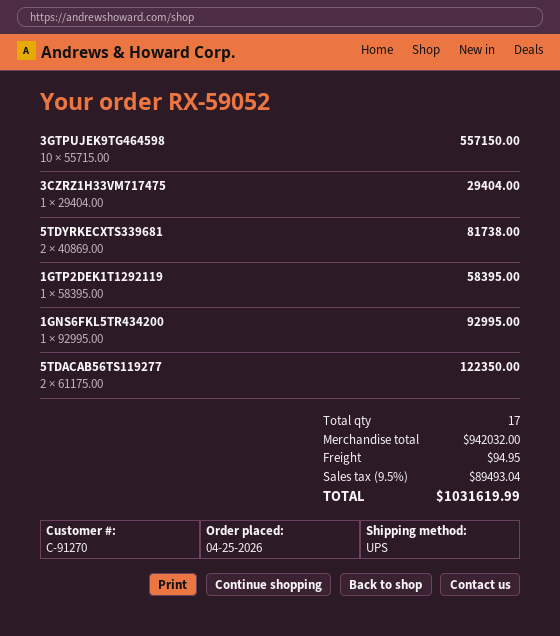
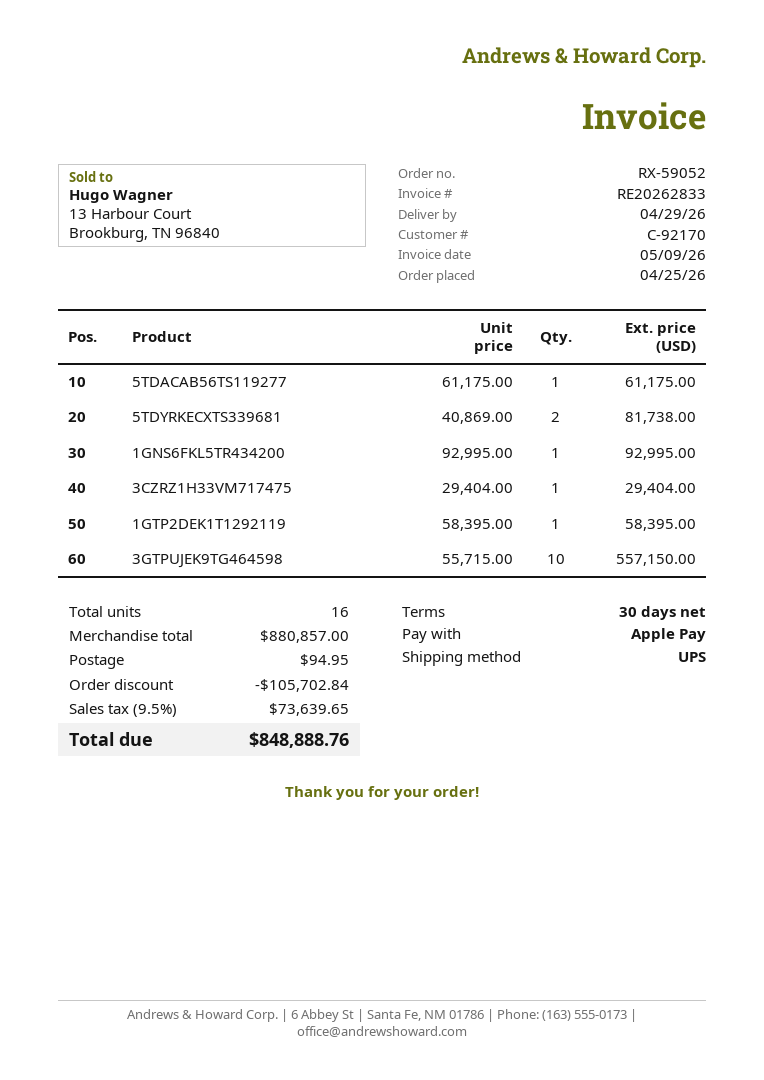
customer number: C-91270 -> C-92170
5TDACAB56TS119277: 2 x 61175.00 = 122350.00 -> 1 x 61175.00 = 61175.00
total quantity: 17 -> 16
subtotal: 942032.00 -> 880857.00
discount: none -> 105702.84
tax: 9.5% = 89493.04 -> 9.5% = 73639.65
total: 1031619.99 -> 848888.76

